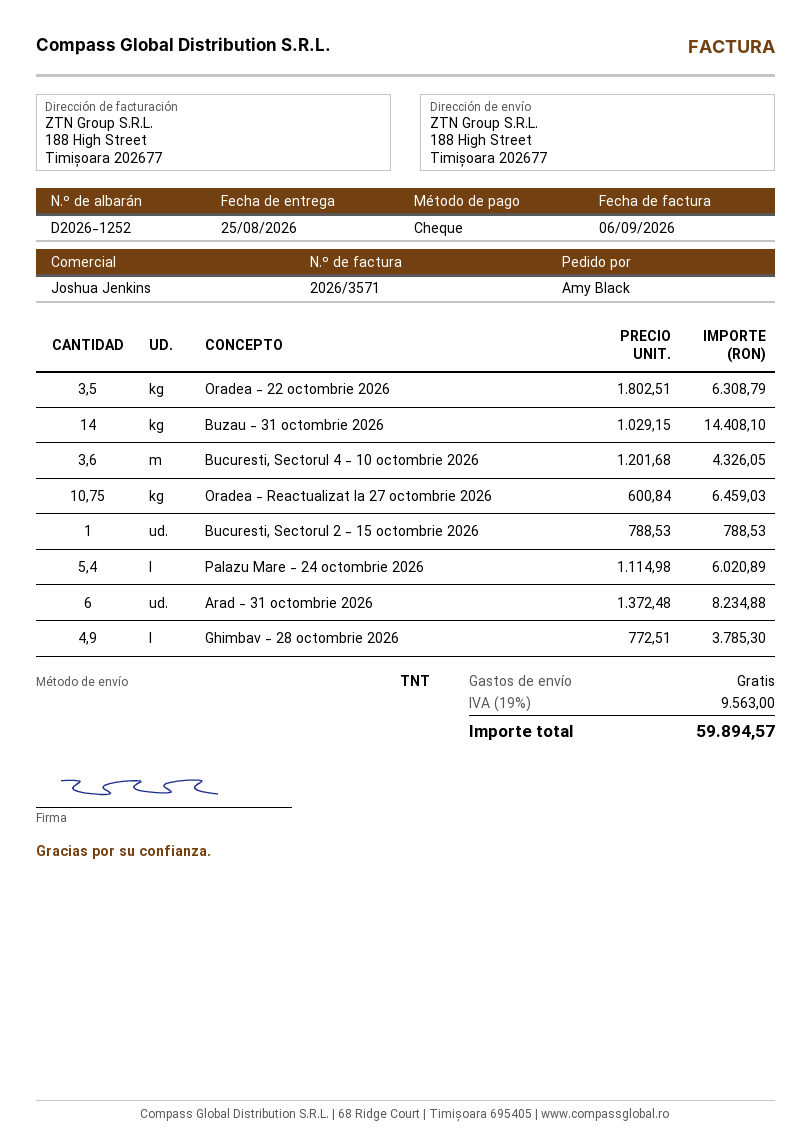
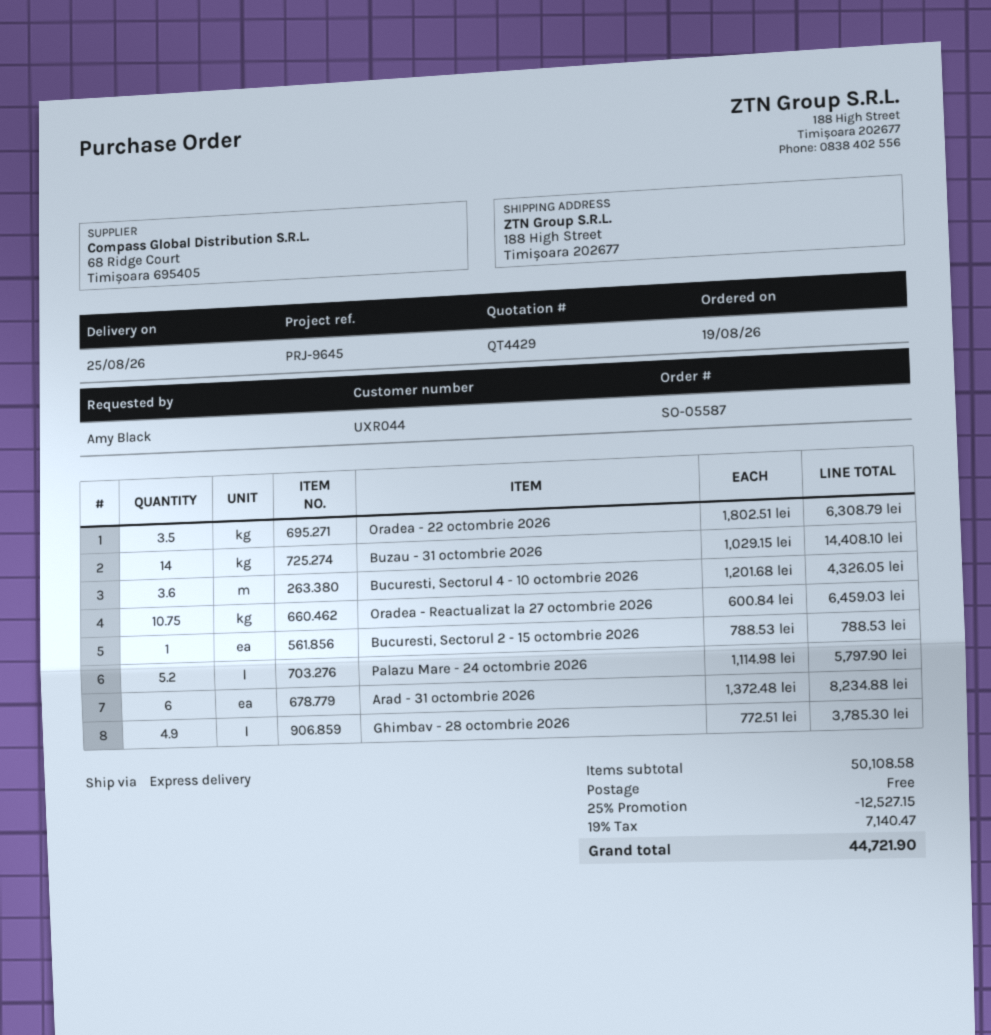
shipping method: TNT -> express
Palazu Mare - 24 octombrie 2026: 5.4 x 1114.98 = 6020.89 -> 5.2 x 1114.98 = 5797.90
discount: none -> 25% = 12527.15
tax: 19% = 9563.00 -> 19% = 7140.47
total: 59894.57 -> 44721.90

